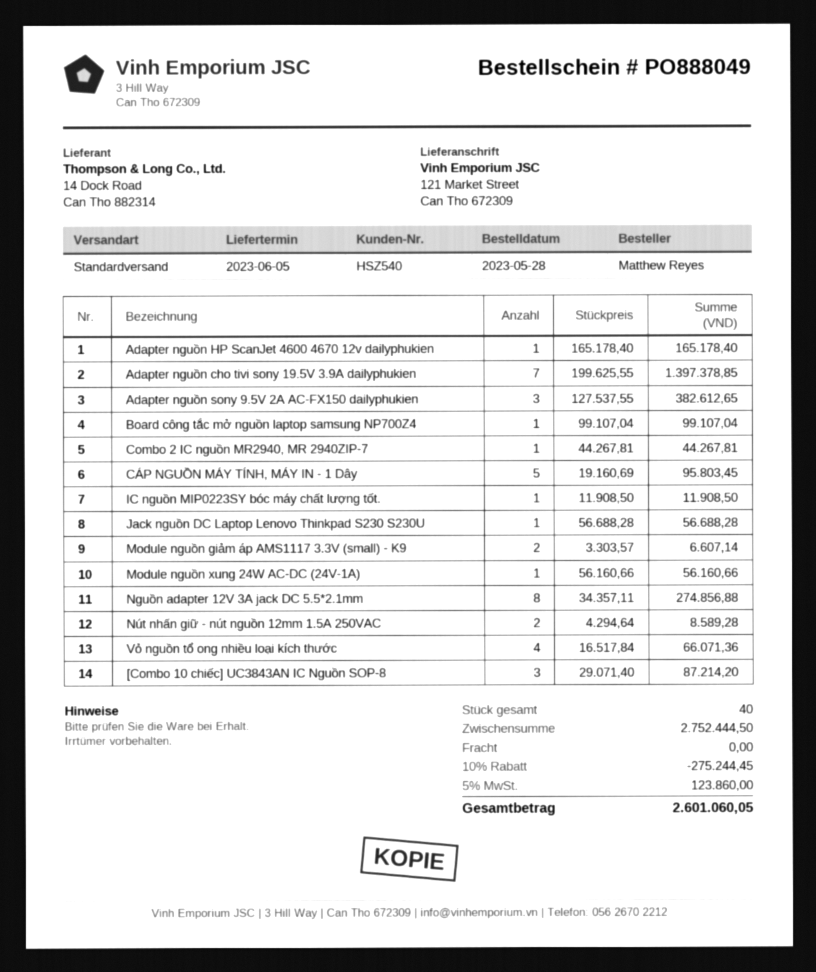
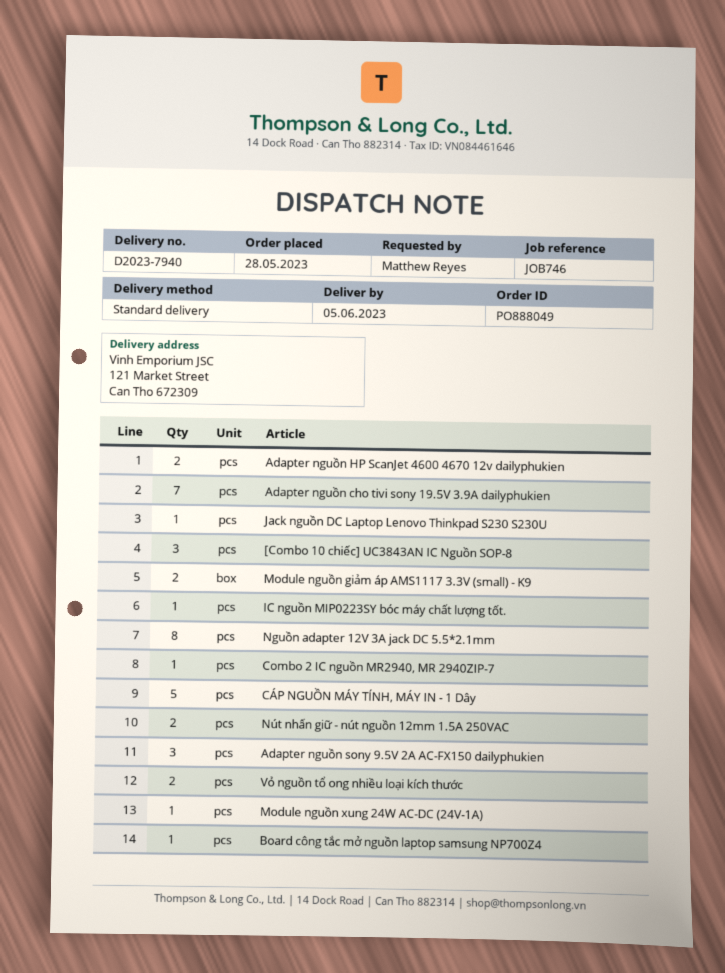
Adapter nguồn HP ScanJet 4600 4670 12v dailyphukien: 1 -> 2
Vỏ nguồn tổ ong nhiều loại kích thước: 4 -> 2

